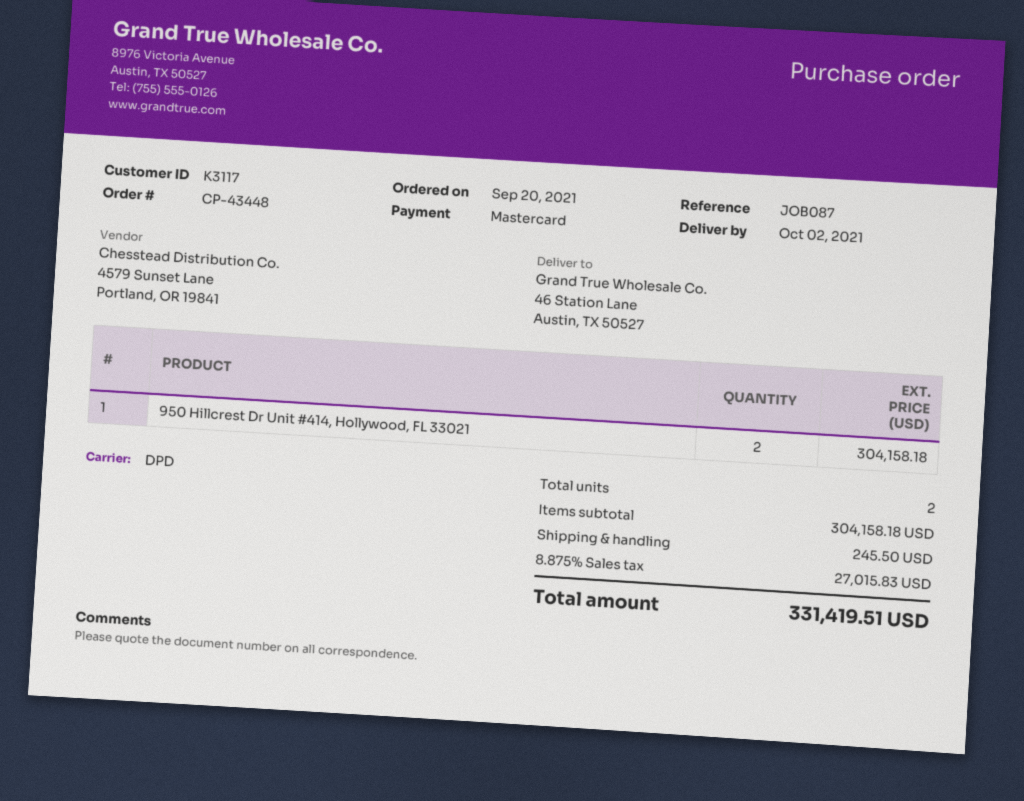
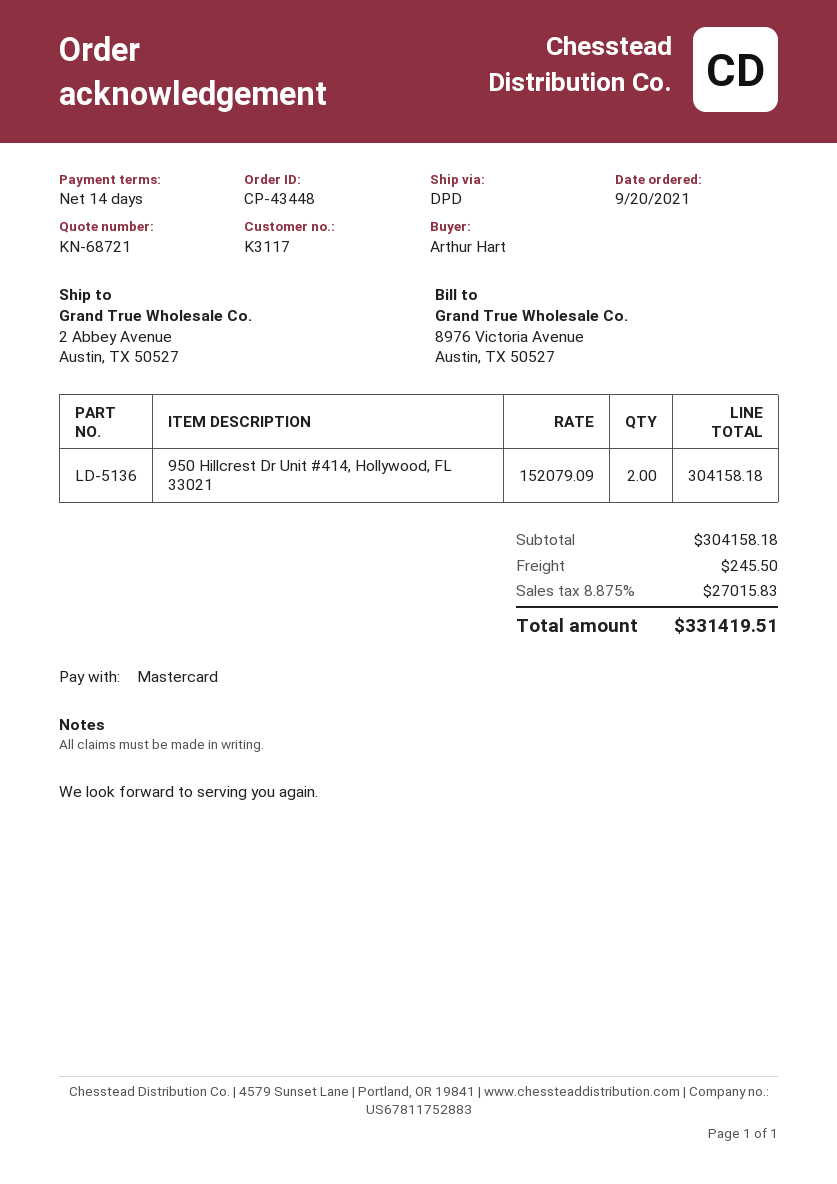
ship to: 46 Station Lane, Austin, TX 50527 -> 2 Abbey Avenue, Austin, TX 50527

